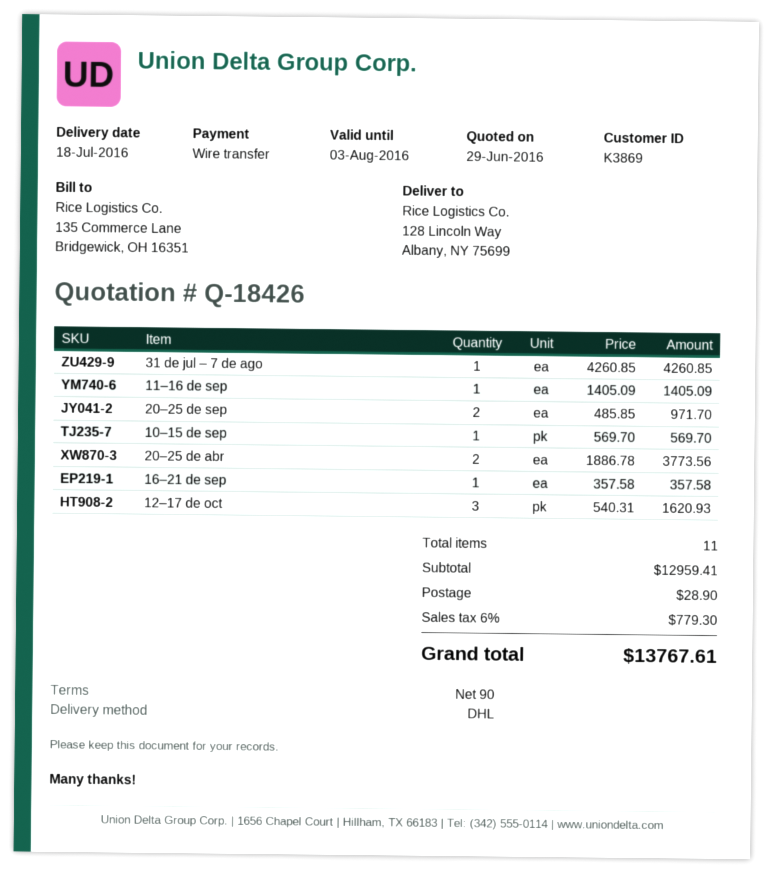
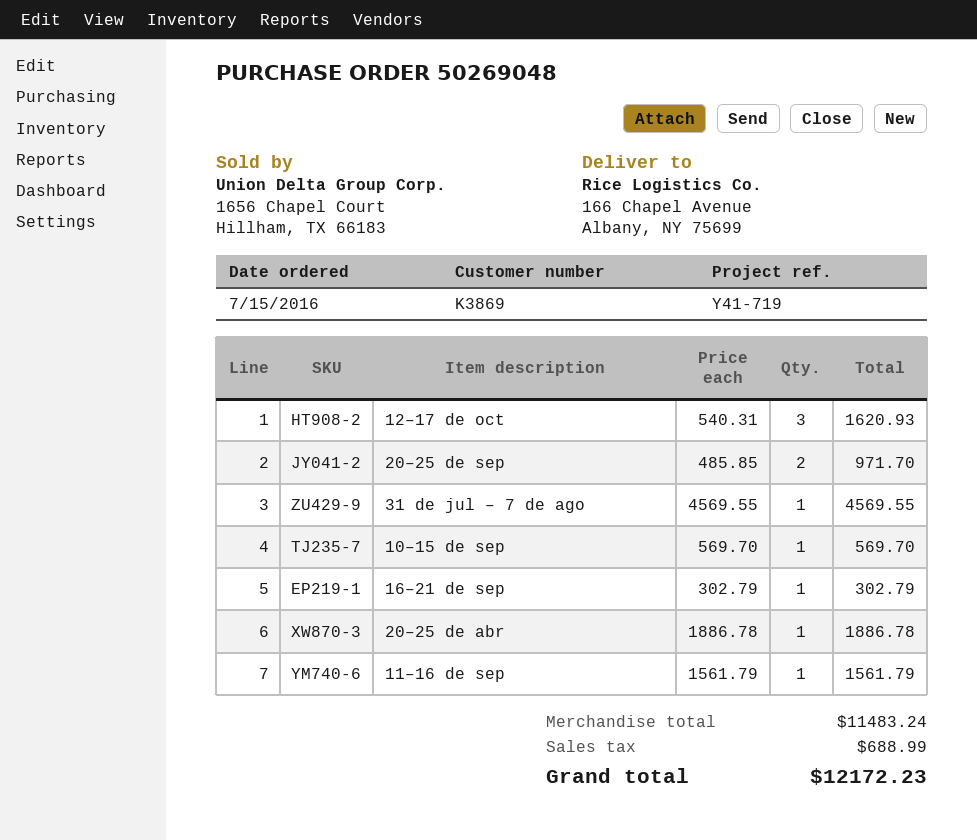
ship to: 128 Lincoln Way, Albany, NY 75699 -> 166 Chapel Avenue, Albany, NY 75699
31 de jul – 7 de ago: 1 x 4260.85 = 4260.85 -> 1 x 4569.55 = 4569.55
11–16 de sep: 1 x 1405.09 = 1405.09 -> 1 x 1561.79 = 1561.79
20–25 de abr: 2 x 1886.78 = 3773.56 -> 1 x 1886.78 = 1886.78
16–21 de sep: 1 x 357.58 = 357.58 -> 1 x 302.79 = 302.79
subtotal: 12959.41 -> 11483.24
shipping: 28.90 -> none
tax: 779.30 -> 688.99
total: 13767.61 -> 12172.23

